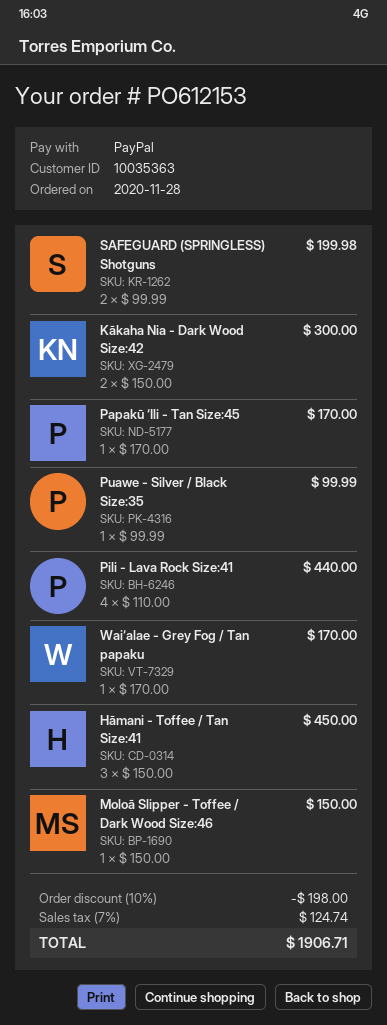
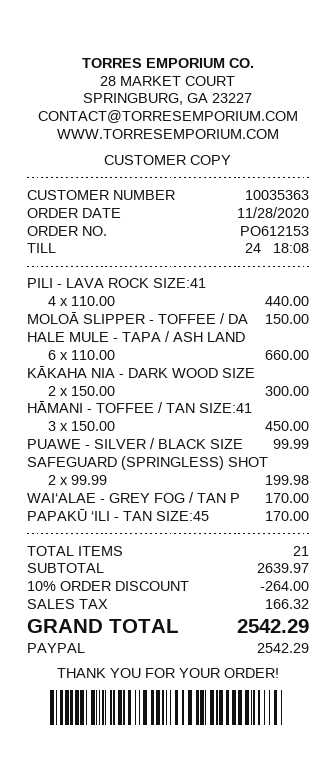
HALE MULE - TAPA / ASH LAND: none -> 6 x 110.00 = 660.00
discount: 10% = 198.00 -> 10% = 264.00
tax: 124.74 -> 166.32
total: 1906.71 -> 2542.29

